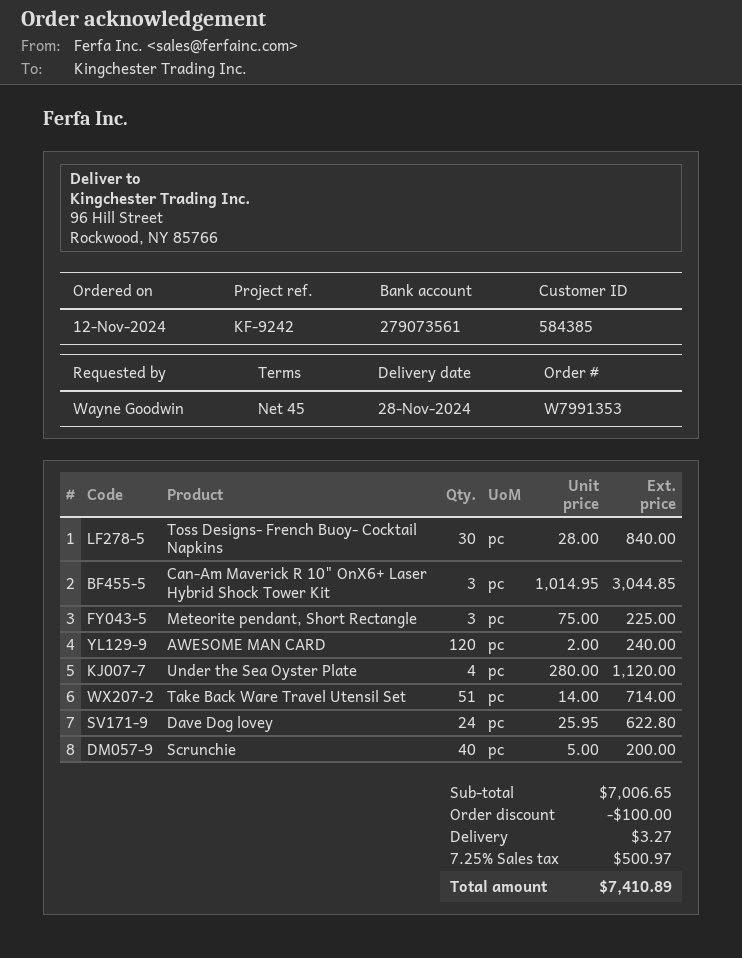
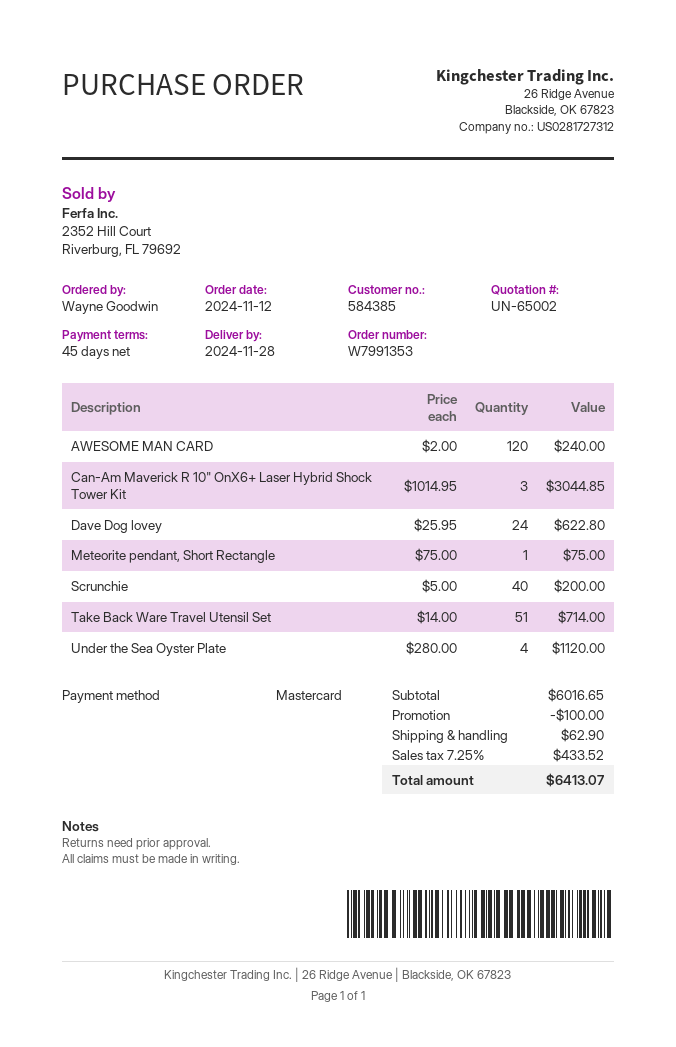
Toss Designs- French Buoy- Cocktail Napkins: 30 x 28.00 = 840.00 -> none
Meteorite pendant, Short Rectangle: 3 x 75.00 = 225.00 -> 1 x 75.00 = 75.00
subtotal: 7006.65 -> 6016.65
shipping: 3.27 -> 62.90
tax: 7.25% = 500.97 -> 7.25% = 433.52
total: 7410.89 -> 6413.07

